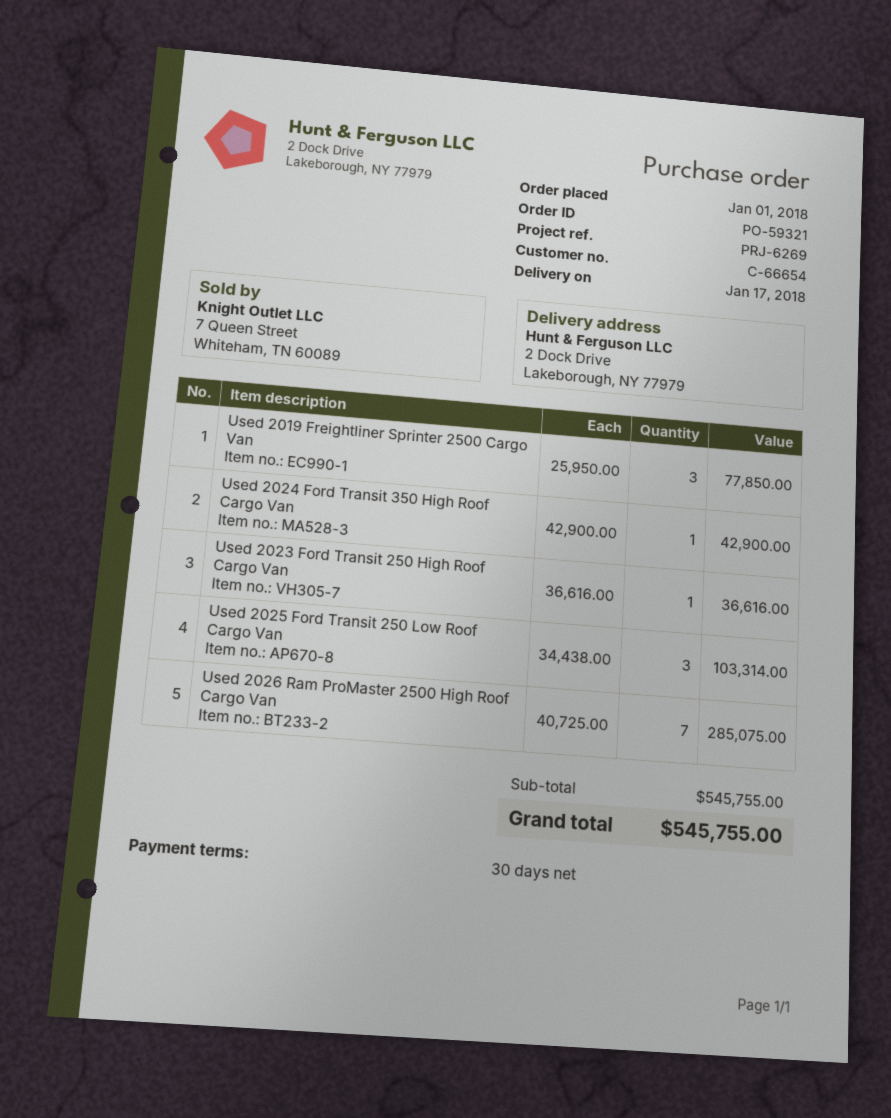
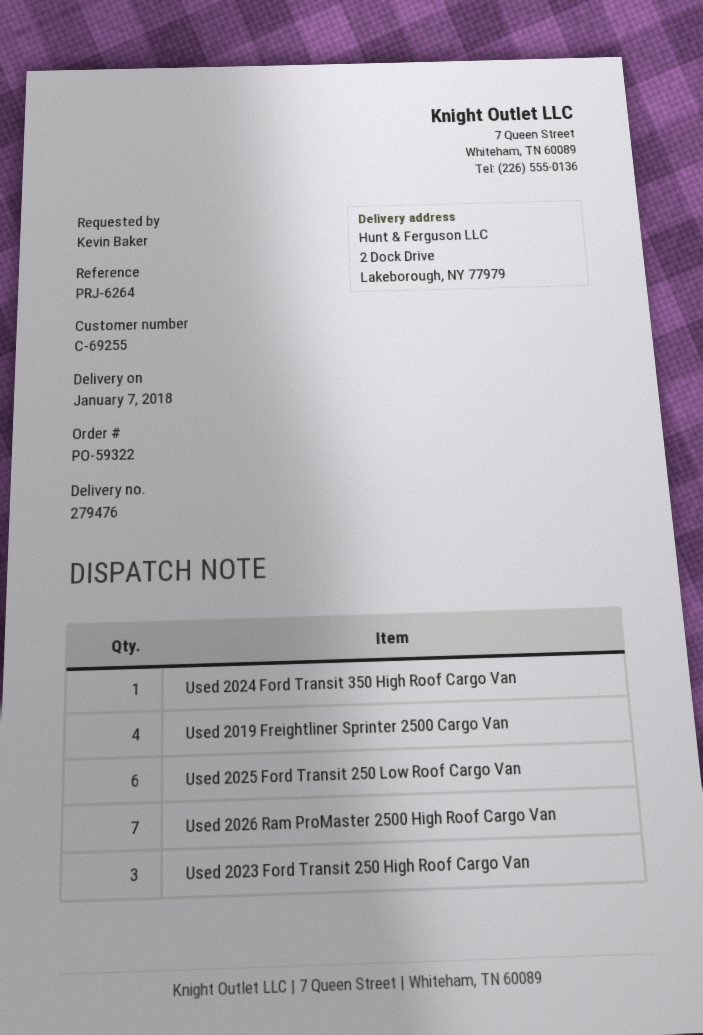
order number: PO-59321 -> PO-59322
delivery date: 2018-01-17 -> 2018-01-07
customer number: C-66654 -> C-69255
reference: PRJ-6269 -> PRJ-6264
Used 2019 Freightliner Sprinter 2500 Cargo Van: 3 -> 4
Used 2023 Ford Transit 250 High Roof Cargo Van: 1 -> 3
Used 2025 Ford Transit 250 Low Roof Cargo Van: 3 -> 6

